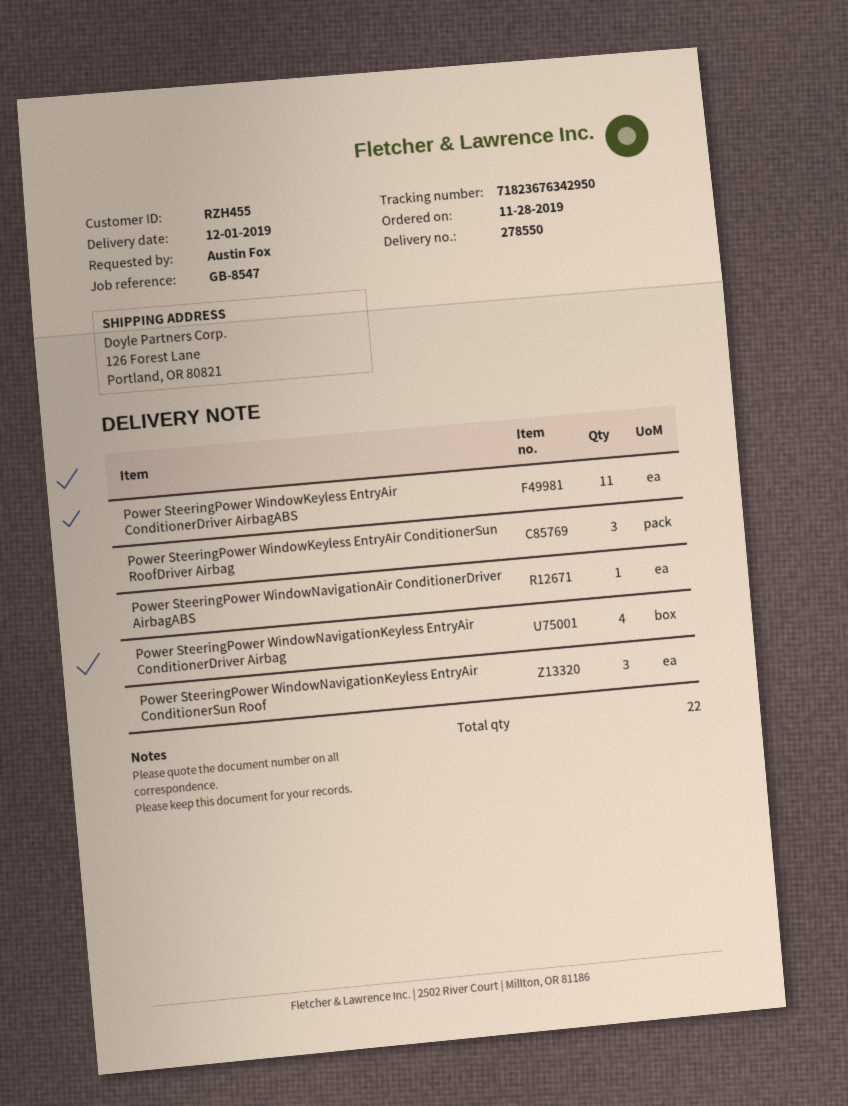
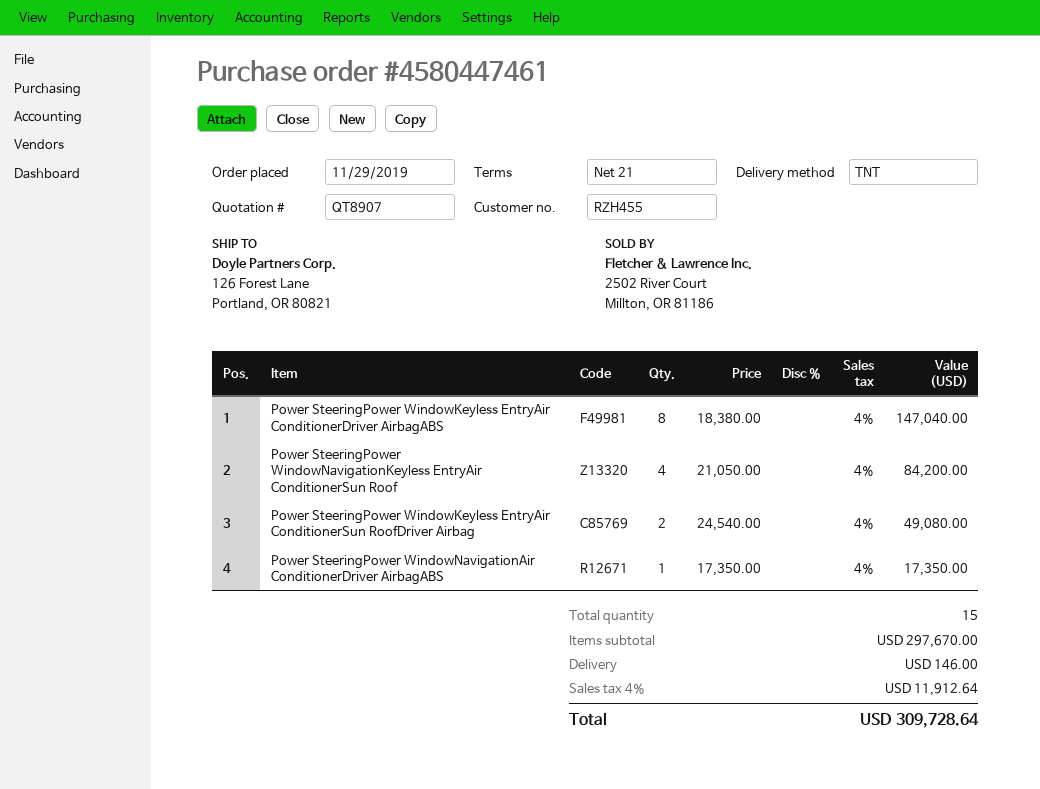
order date: 2019-11-28 -> 2019-11-29
Power SteeringPower WindowKeyless EntryAir ConditionerDriver AirbagABS: 11 -> 8
Power SteeringPower WindowKeyless EntryAir ConditionerSun RoofDriver Airbag: 3 -> 2
Power SteeringPower WindowNavigationKeyless EntryAir ConditionerDriver Airbag: 4 -> none
Power SteeringPower WindowNavigationKeyless EntryAir ConditionerSun Roof: 3 -> 4
total quantity: 22 -> 15

